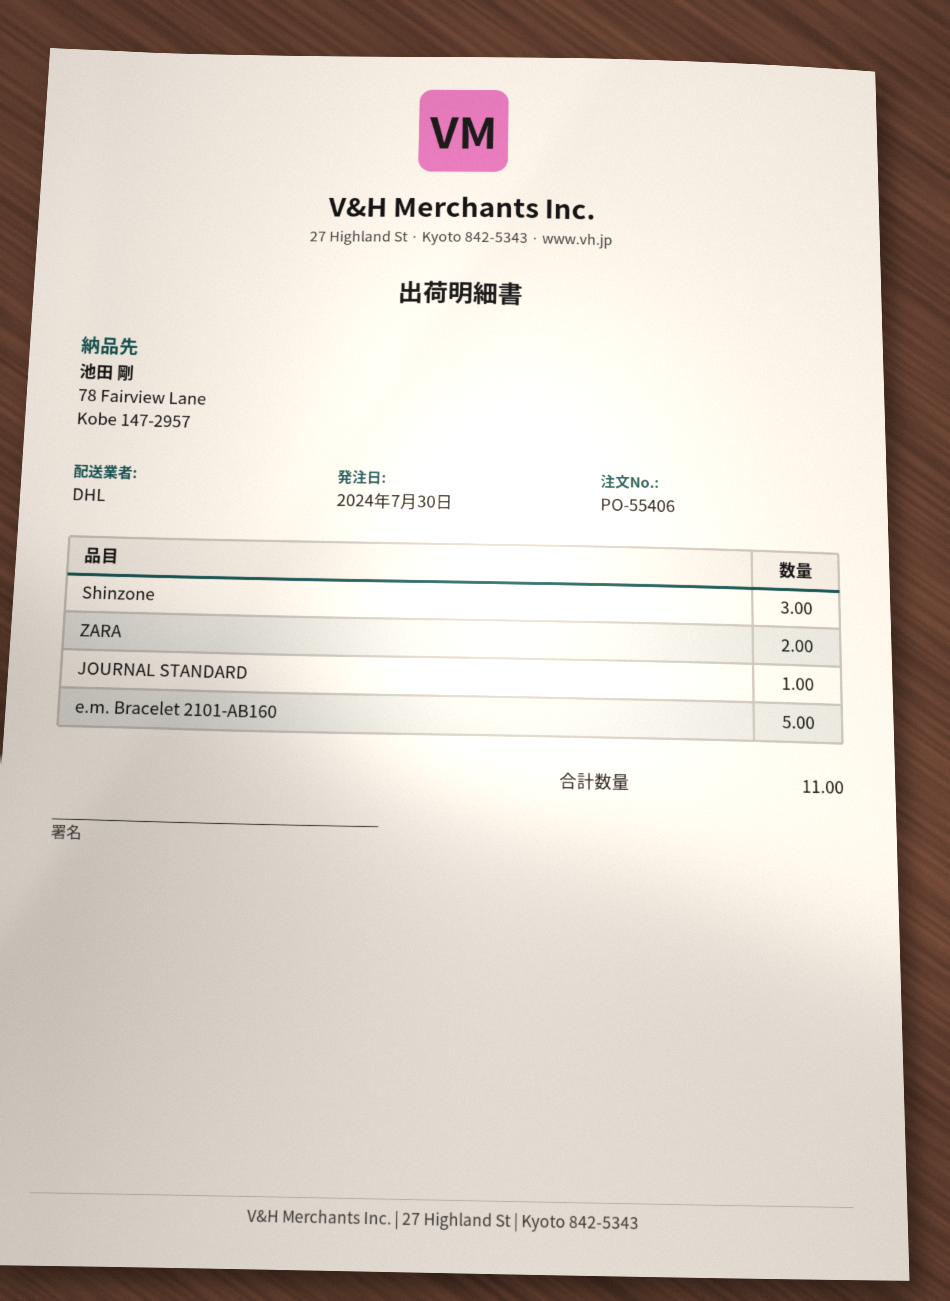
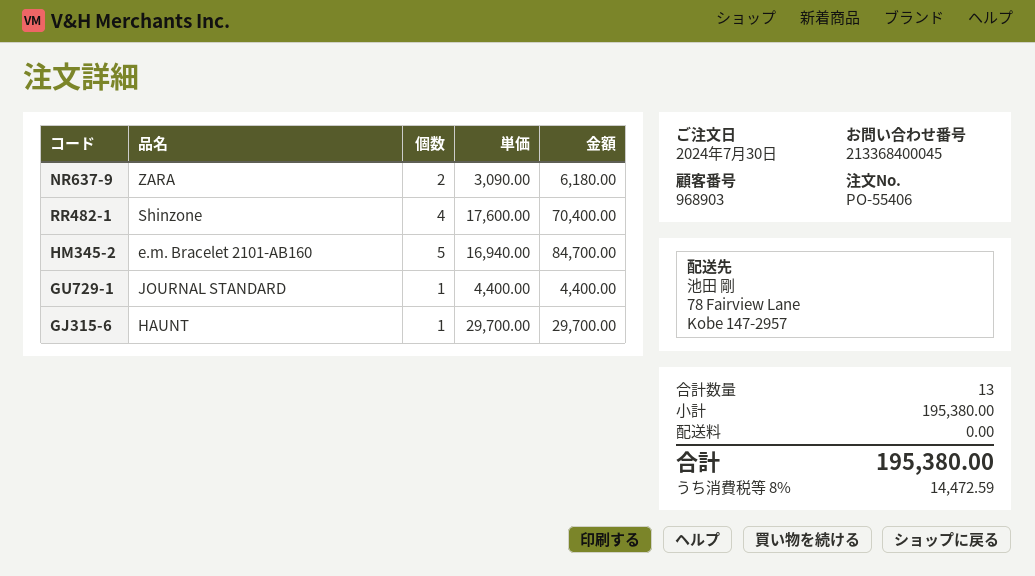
Shinzone: 3 -> 4
HAUNT: none -> 1
total quantity: 11 -> 13

